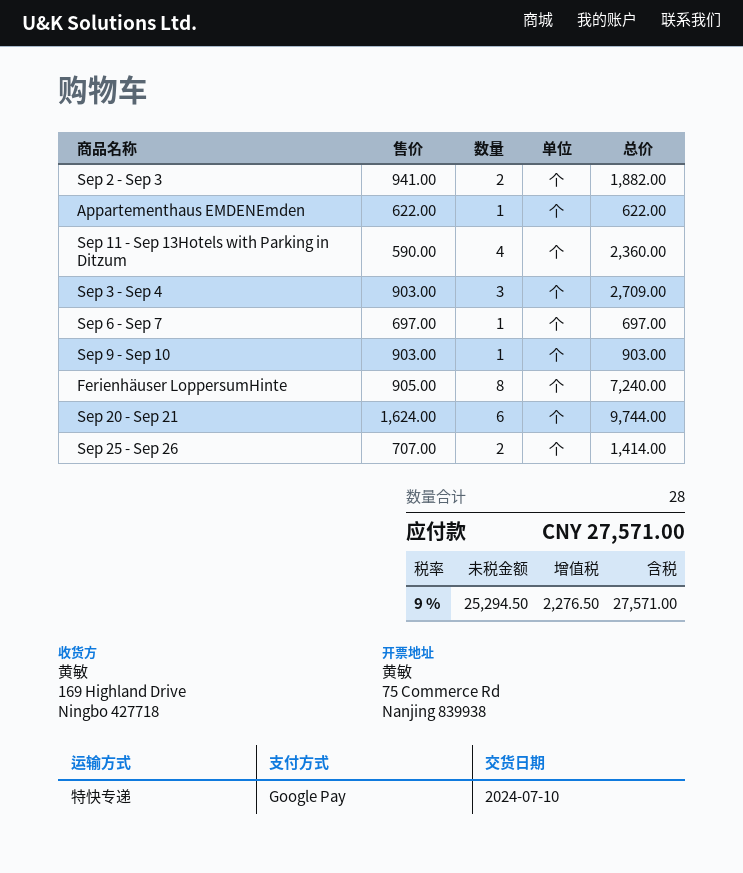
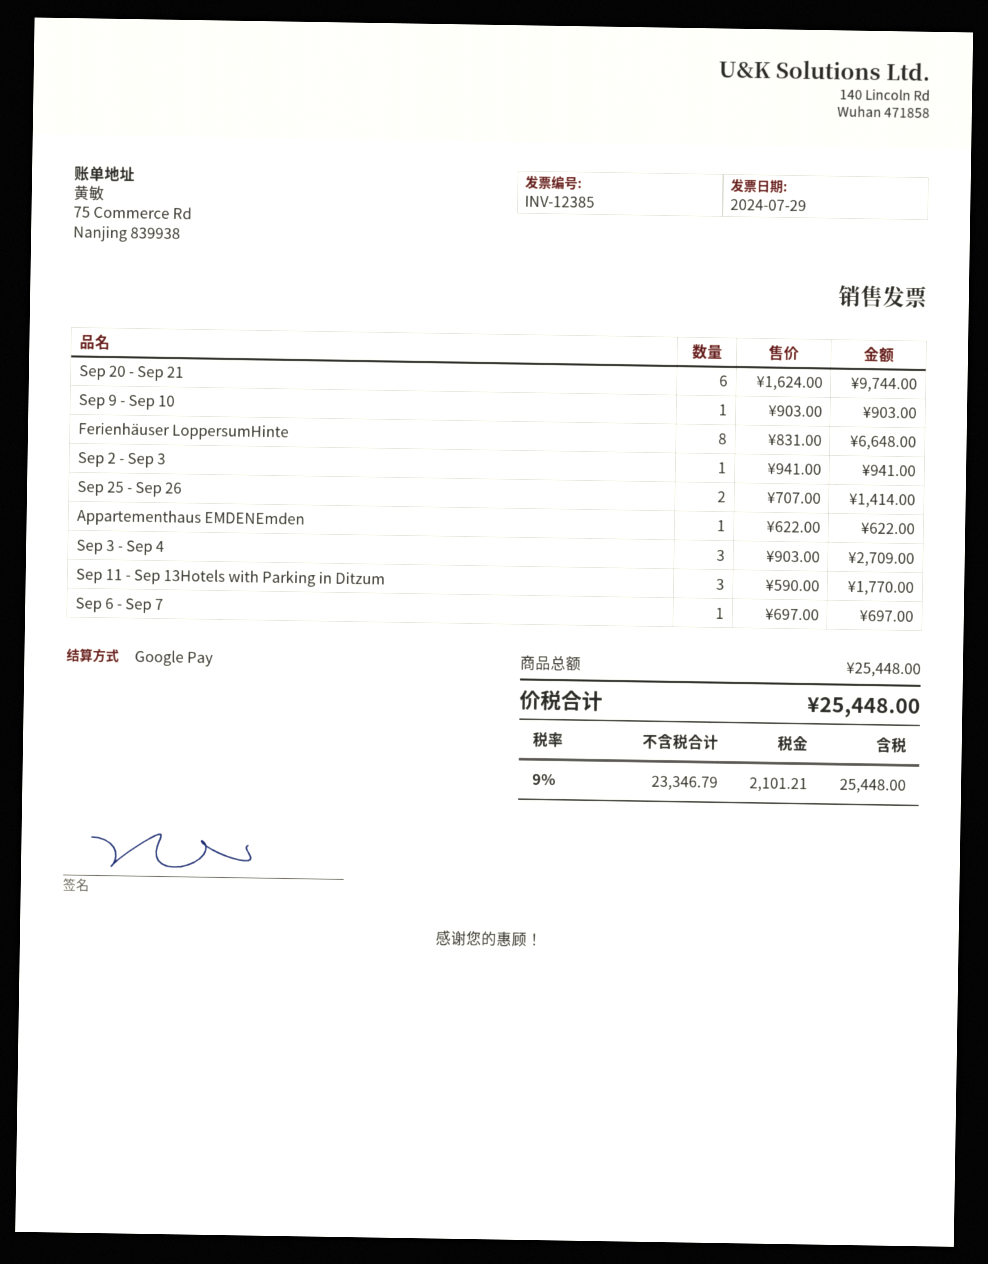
Sep 2 - Sep 3: 2 x 941.00 = 1882.00 -> 1 x 941.00 = 941.00
Sep 11 - Sep 13Hotels with Parking in Ditzum: 4 x 590.00 = 2360.00 -> 3 x 590.00 = 1770.00
Ferienhäuser LoppersumHinte: 8 x 905.00 = 7240.00 -> 8 x 831.00 = 6648.00
net: 25294.50 -> 23346.79
tax: 9% = 2276.50 -> 9% = 2101.21
total: 27571.00 -> 25448.00

